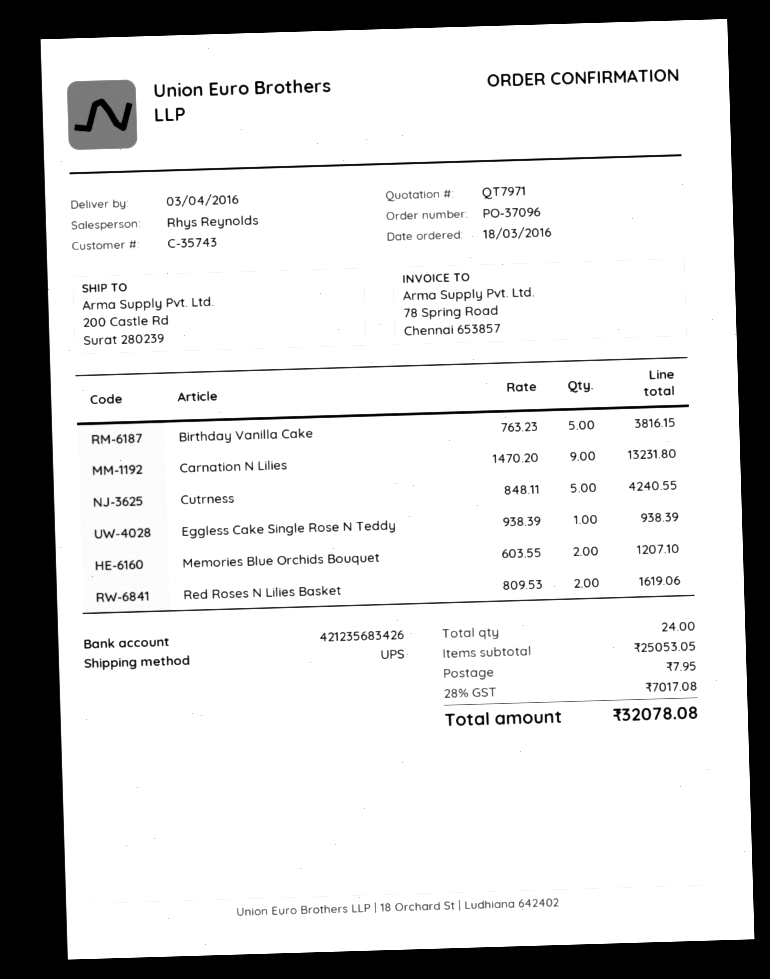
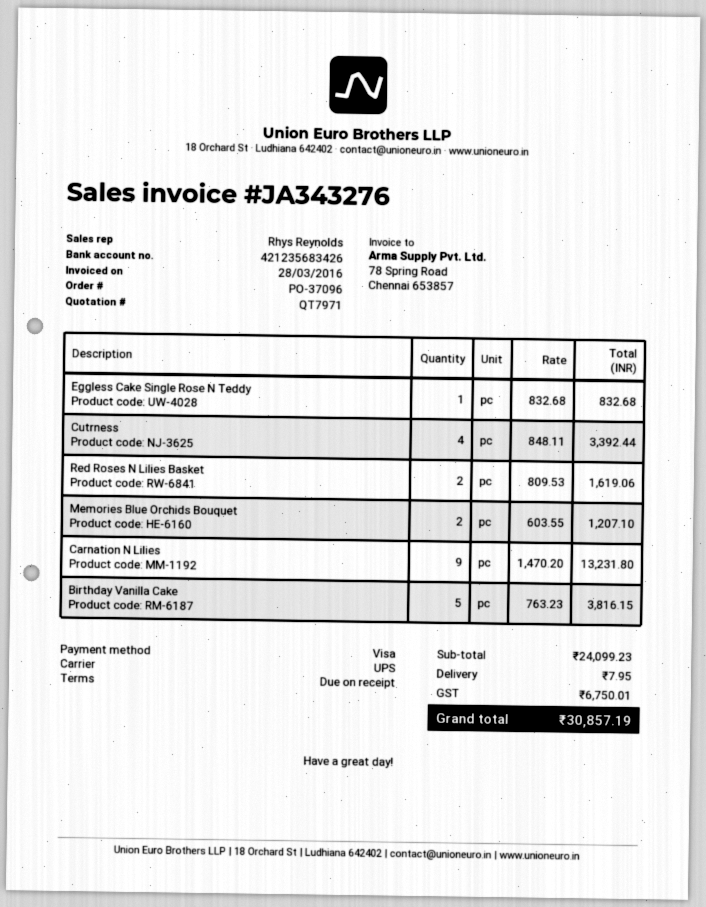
Cutrness: 5 x 848.11 = 4240.55 -> 4 x 848.11 = 3392.44
Eggless Cake Single Rose N Teddy: 1 x 938.39 = 938.39 -> 1 x 832.68 = 832.68
subtotal: 25053.05 -> 24099.23
tax: 7017.08 -> 6750.01
total: 32078.08 -> 30857.19

